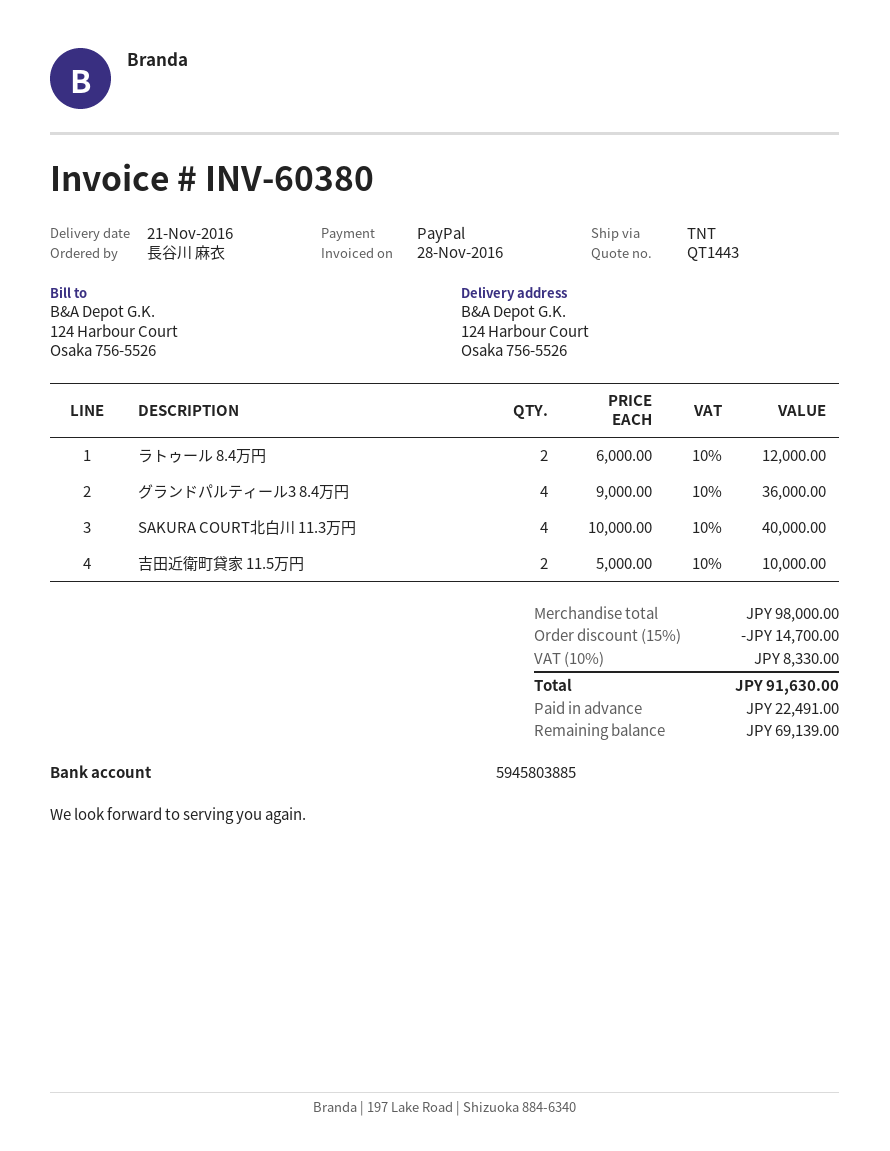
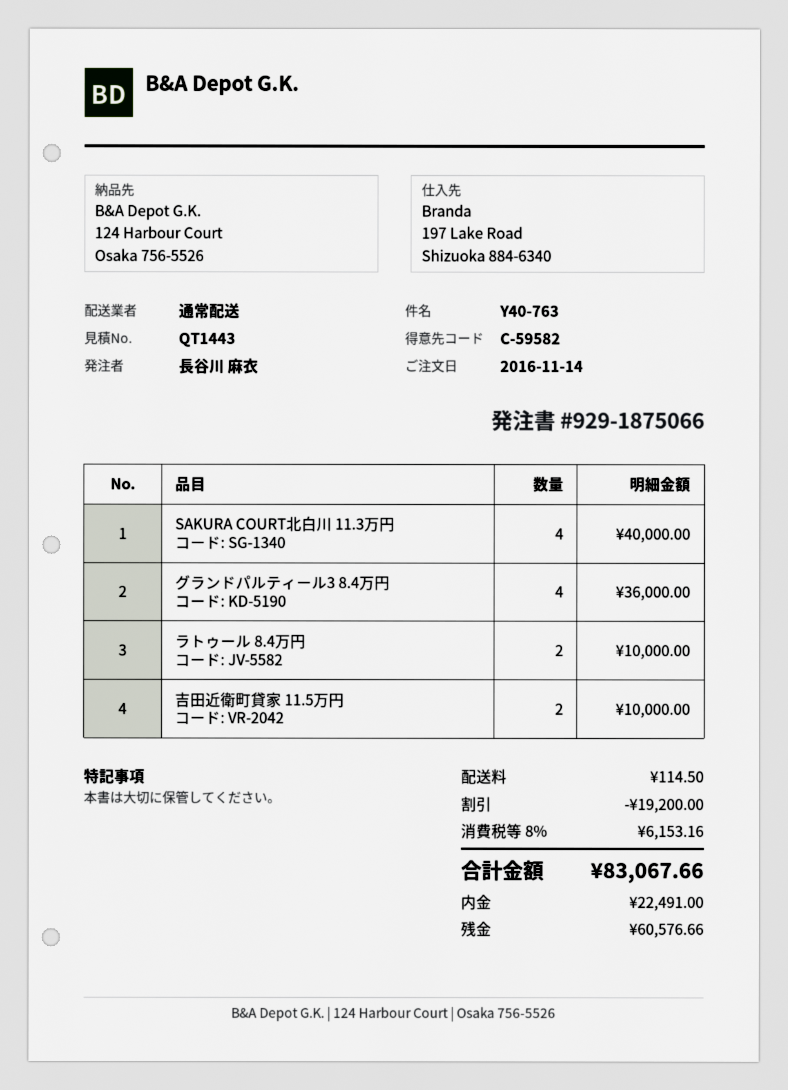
shipping method: TNT -> standard
ラトゥール 8.4万円: 2 for 12000.00 -> 2 for 10000.00
discount: 14700.00 -> 19200.00
shipping: none -> 114.50
tax: 10% = 8330.00 -> 8% = 6153.16
total: 91630.00 -> 83067.66
balance: 69139.00 -> 60576.66

